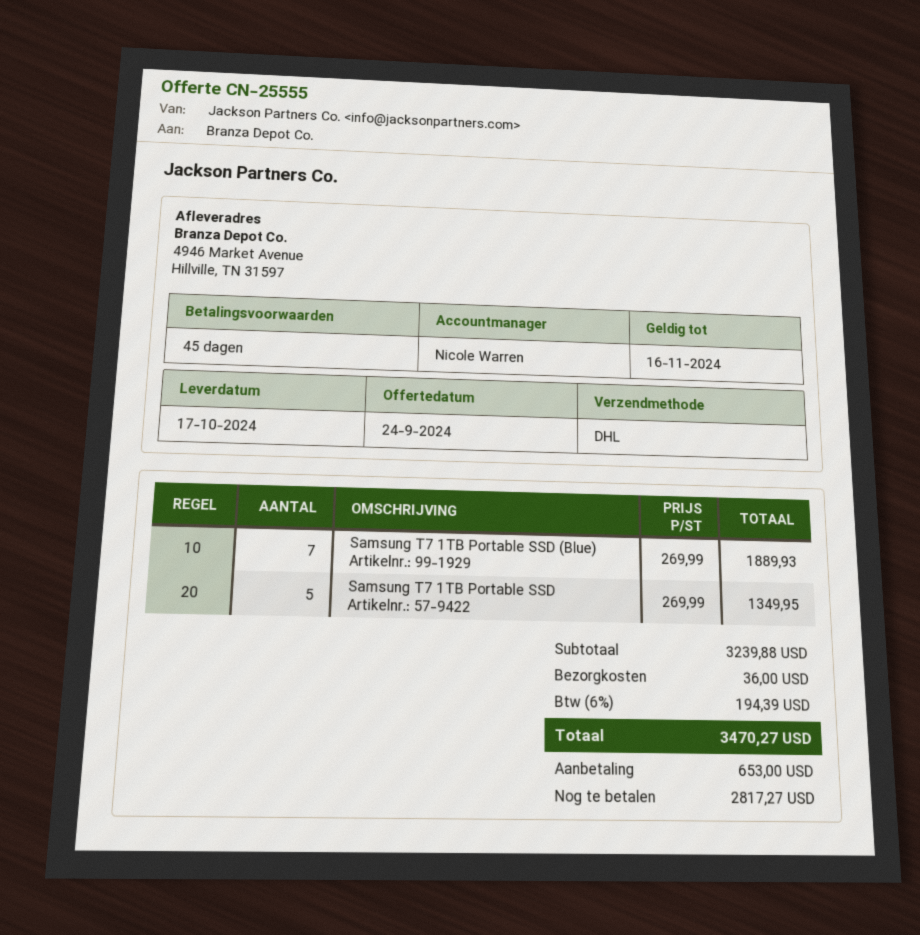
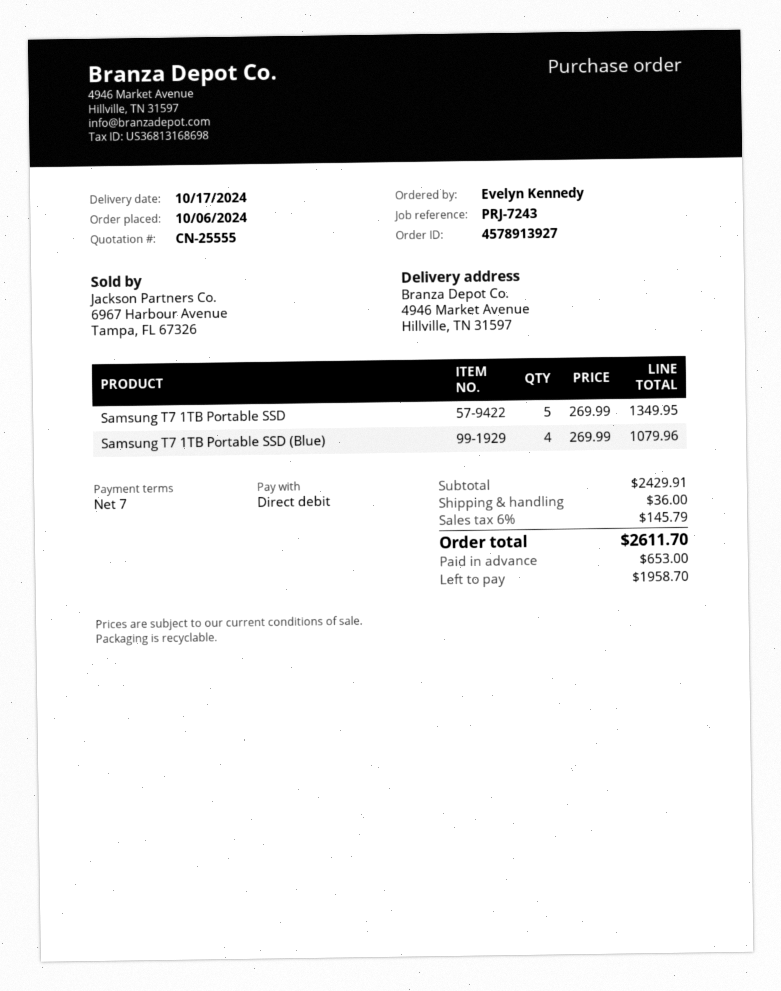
payment terms: 45 days -> 7 days
Samsung T7 1TB Portable SSD (Blue): 7 x 269.99 = 1889.93 -> 4 x 269.99 = 1079.96
subtotal: 3239.88 -> 2429.91
tax: 6% = 194.39 -> 6% = 145.79
total: 3470.27 -> 2611.70
balance: 2817.27 -> 1958.70

